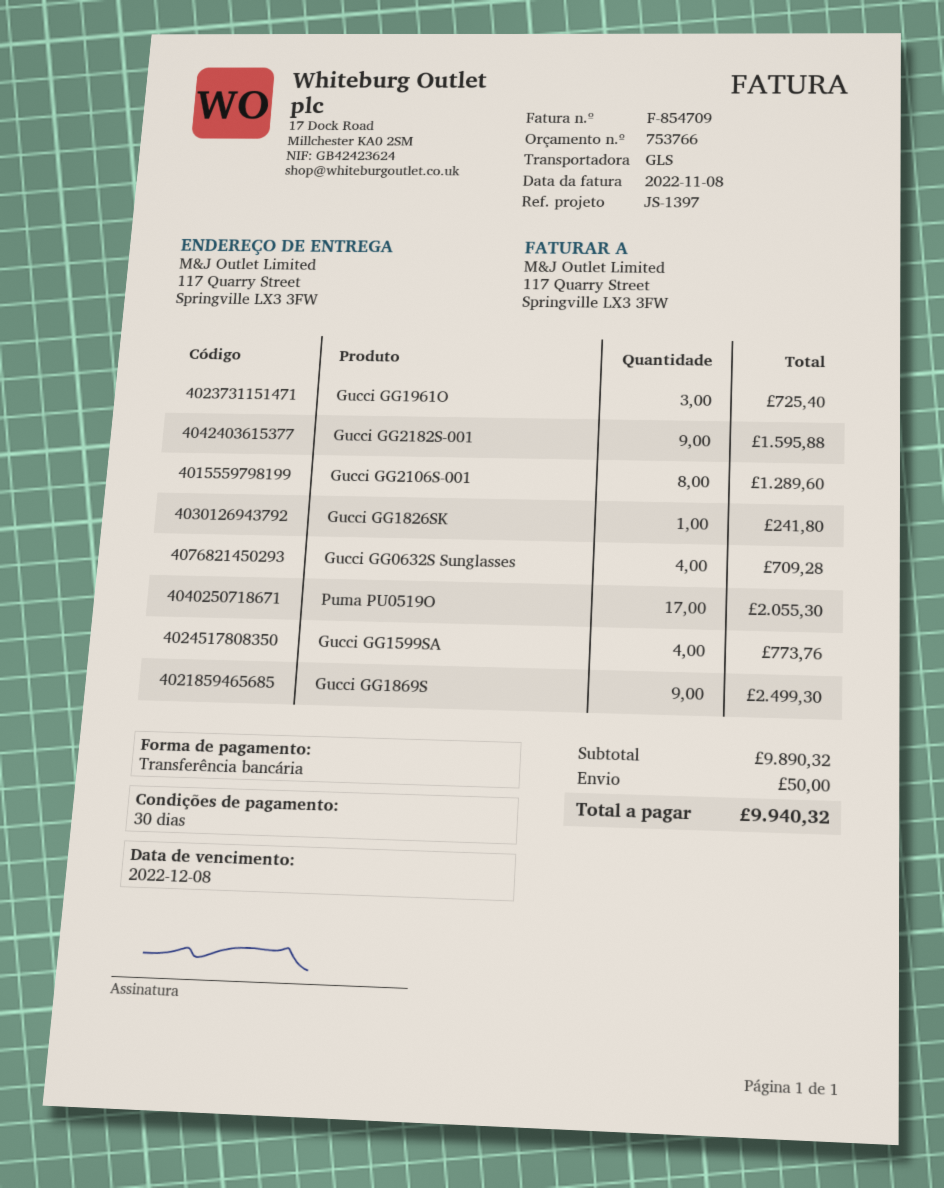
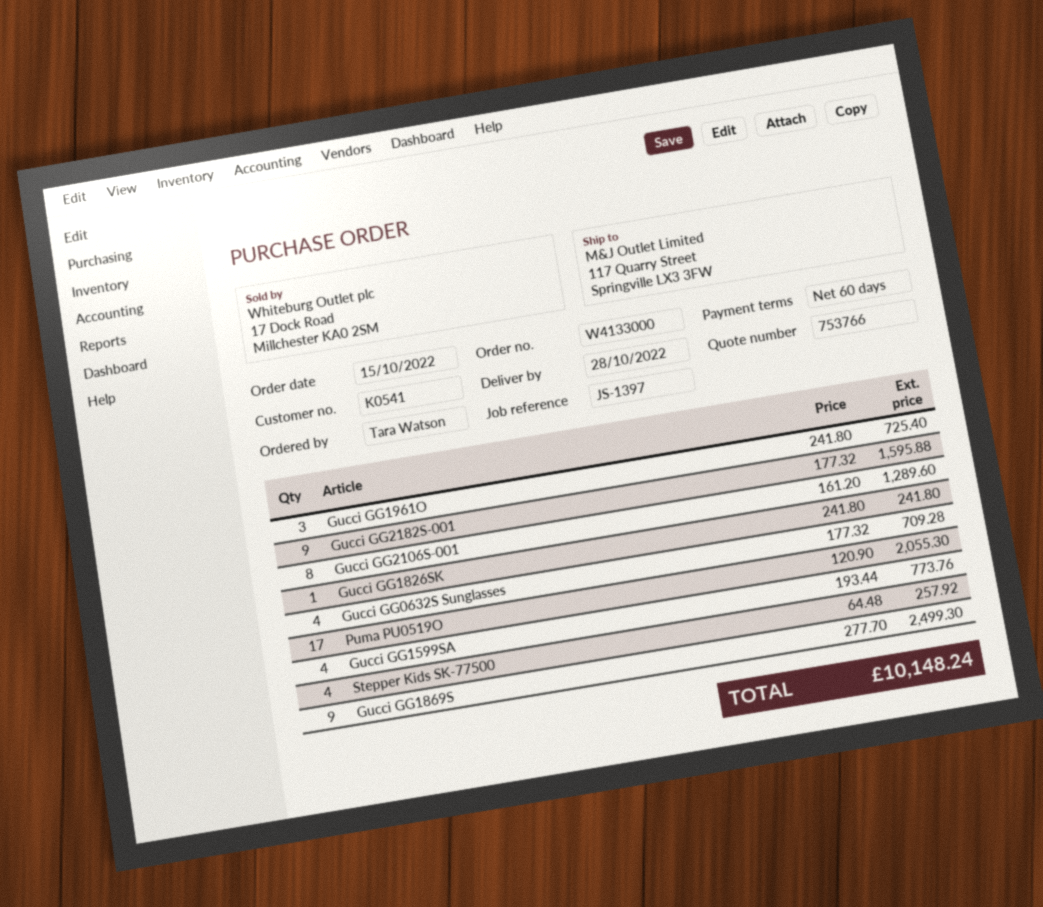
payment terms: 30 days -> 60 days
Stepper Kids SK-77500: none -> 4 for 257.92
shipping: 50.00 -> none
total: 9940.32 -> 10148.24

